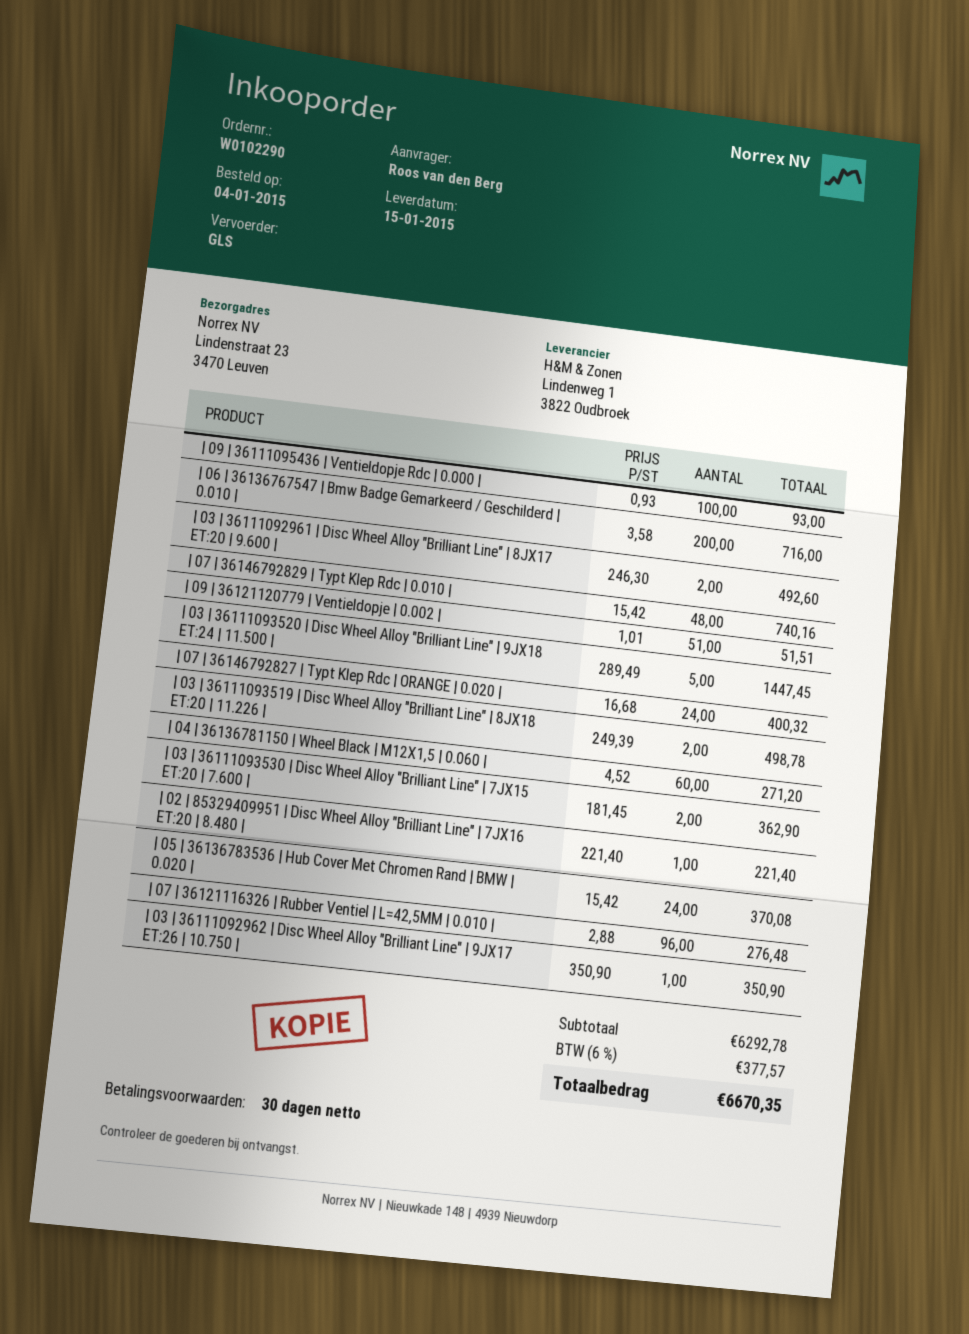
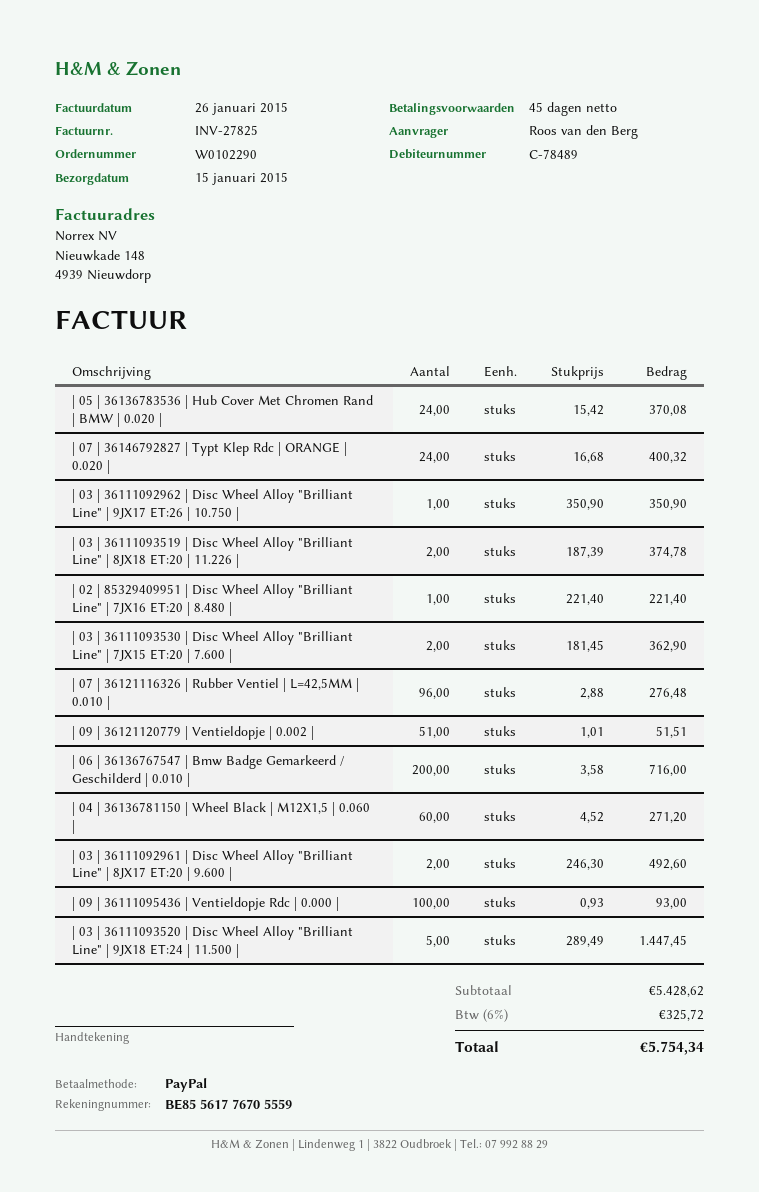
payment terms: 30 days -> 45 days
| 07 | 36146792829 | Typt Klep Rdc | 0.010 |: 48 x 15.42 = 740.16 -> none
| 03 | 36111093519 | Disc Wheel Alloy "Brilliant Line" | 8JX18 ET:20 | 11.226 |: 2 x 249.39 = 498.78 -> 2 x 187.39 = 374.78
subtotal: 6292.78 -> 5428.62
tax: 6% = 377.57 -> 6% = 325.72
total: 6670.35 -> 5754.34

